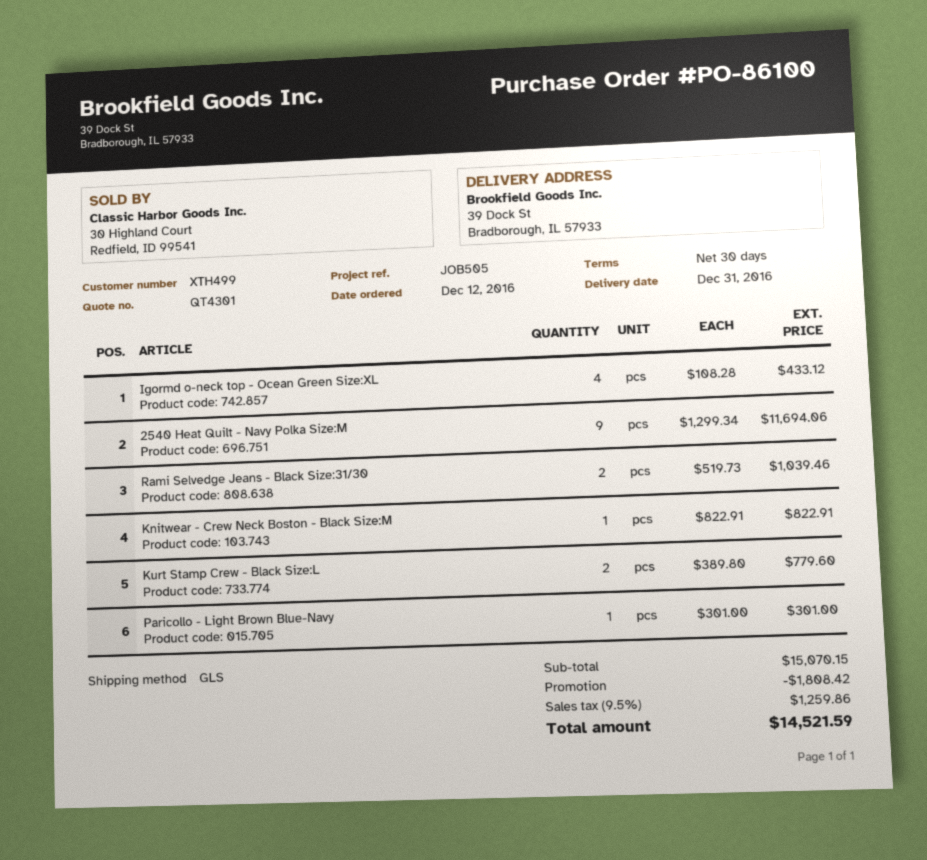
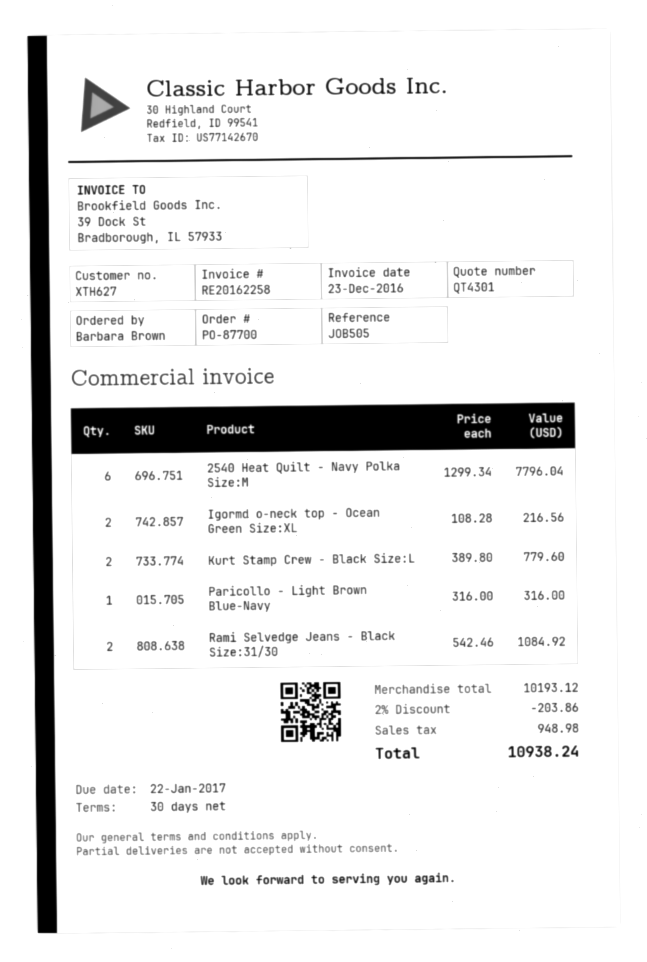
order number: PO-86100 -> PO-87700
customer number: XTH499 -> XTH627
Igormd o-neck top - Ocean Green Size:XL: 4 x 108.28 = 433.12 -> 2 x 108.28 = 216.56
2540 Heat Quilt - Navy Polka Size:M: 9 x 1299.34 = 11694.06 -> 6 x 1299.34 = 7796.04
Rami Selvedge Jeans - Black Size:31/30: 2 x 519.73 = 1039.46 -> 2 x 542.46 = 1084.92
Knitwear - Crew Neck Boston - Black Size:M: 1 x 822.91 = 822.91 -> none
Paricollo - Light Brown Blue-Navy: 1 x 301.00 = 301.00 -> 1 x 316.00 = 316.00
subtotal: 15070.15 -> 10193.12
discount: 1808.42 -> 203.86
tax: 1259.86 -> 948.98
total: 14521.59 -> 10938.24

